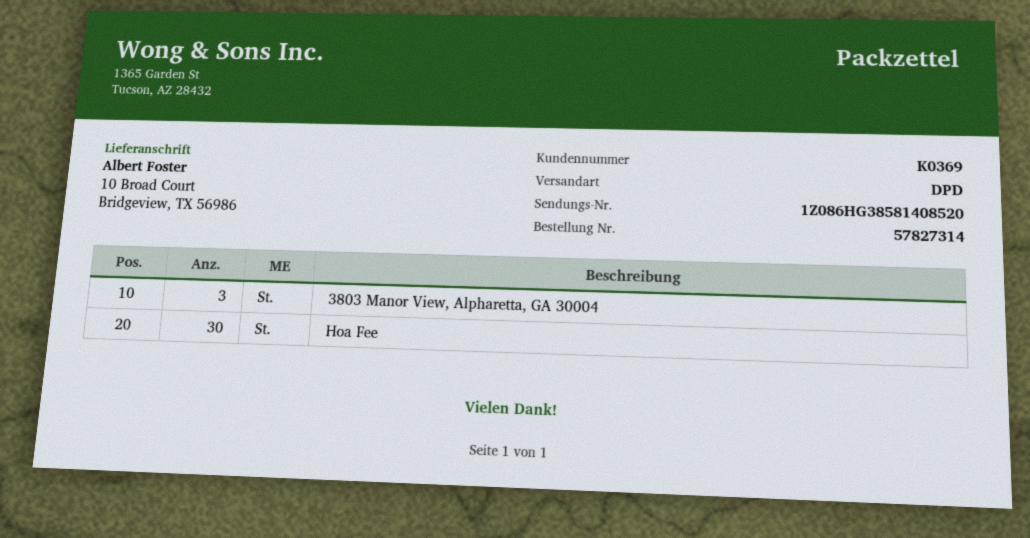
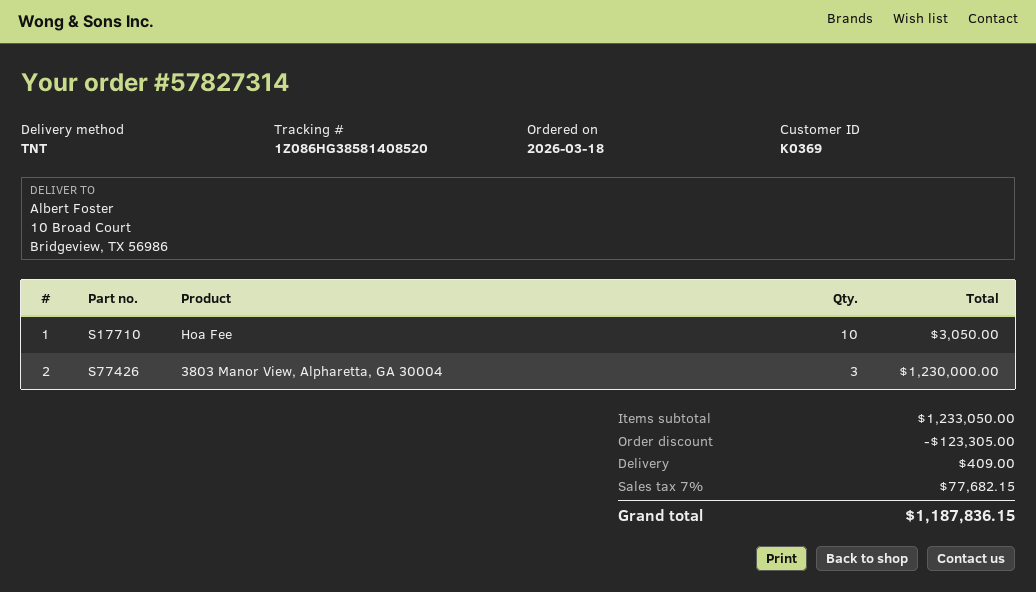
shipping method: DPD -> TNT
Hoa Fee: 30 -> 10

